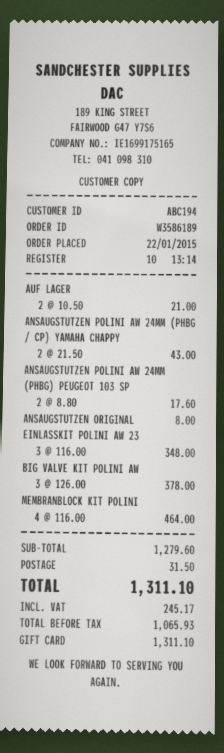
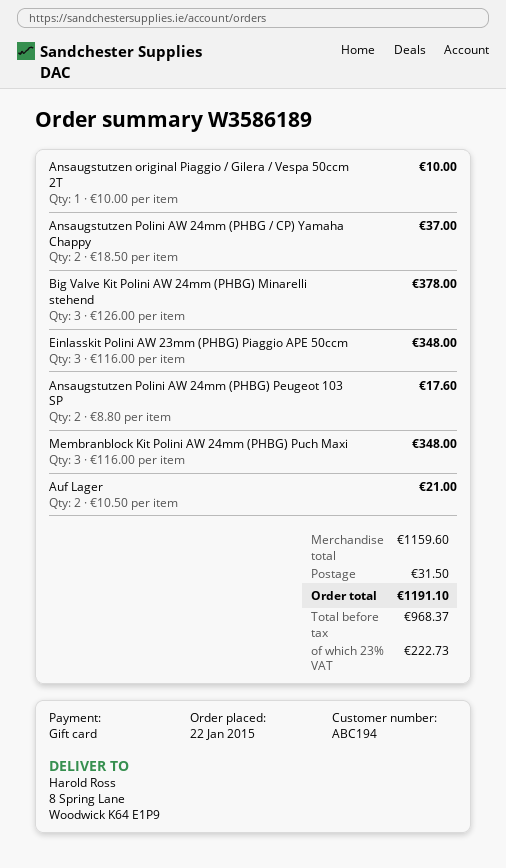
ANSAUGSTUTZEN POLINI AW 24MM (PHBG / CP) YAMAHA CHAPPY: 2 x 21.50 = 43.00 -> 2 x 18.50 = 37.00
ANSAUGSTUTZEN ORIGINAL: 1 x 8.00 = 8.00 -> 1 x 10.00 = 10.00
MEMBRANBLOCK KIT POLINI: 4 x 116.00 = 464.00 -> 3 x 116.00 = 348.00
subtotal: 1279.60 -> 1159.60
net: 1065.93 -> 968.37
tax: 245.17 -> 222.73
total: 1311.10 -> 1191.10

